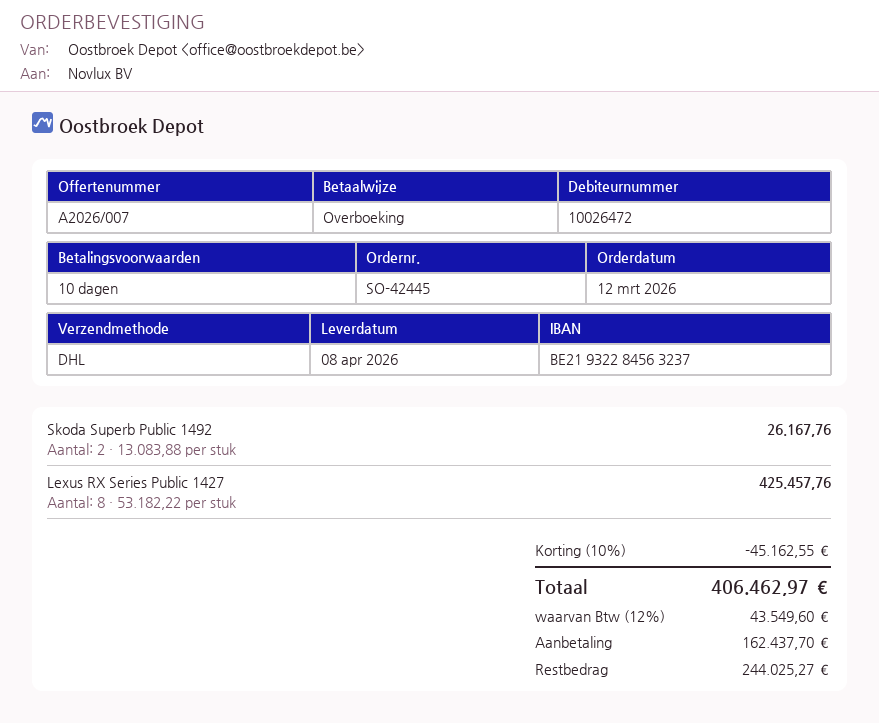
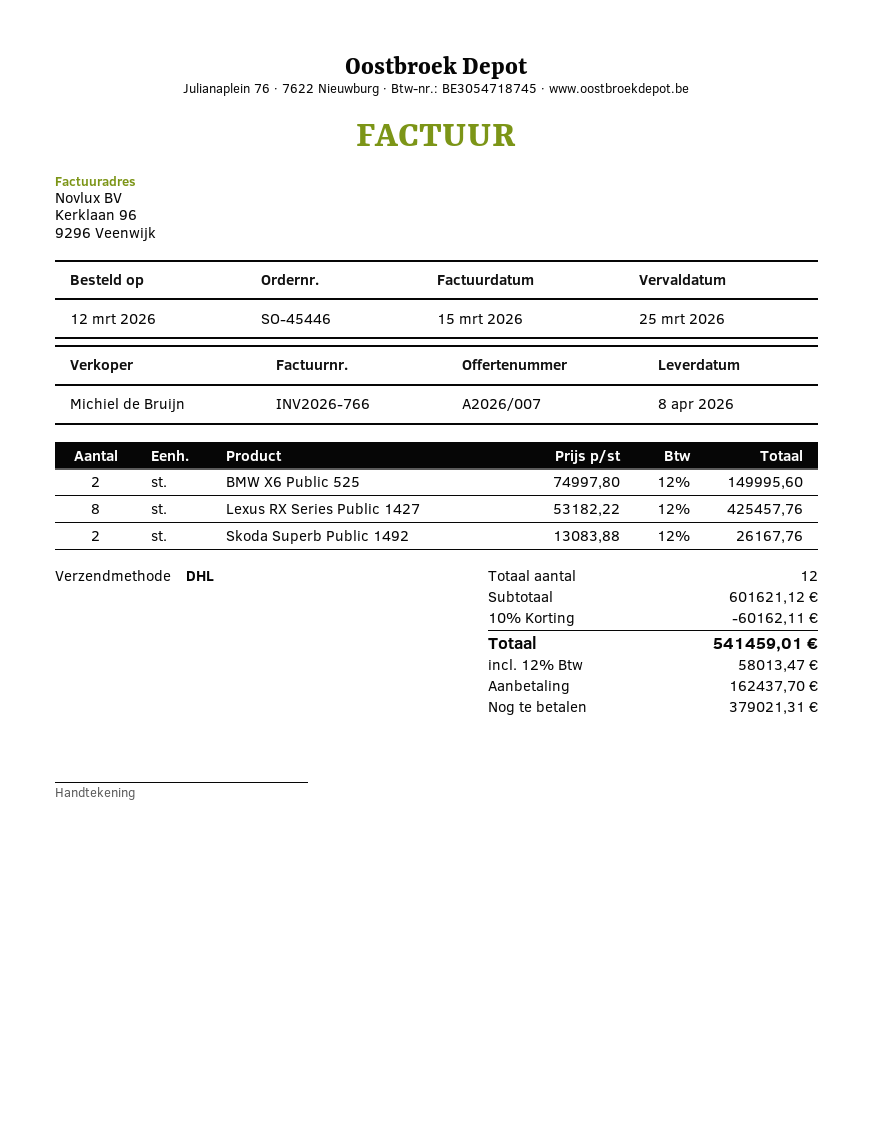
order number: SO-42445 -> SO-45446
BMW X6 Public 525: none -> 2 x 74997.80 = 149995.60
discount: 10% = 45162.55 -> 10% = 60162.11
tax: 12% = 43549.60 -> 12% = 58013.47
total: 406462.97 -> 541459.01
balance: 244025.27 -> 379021.31

